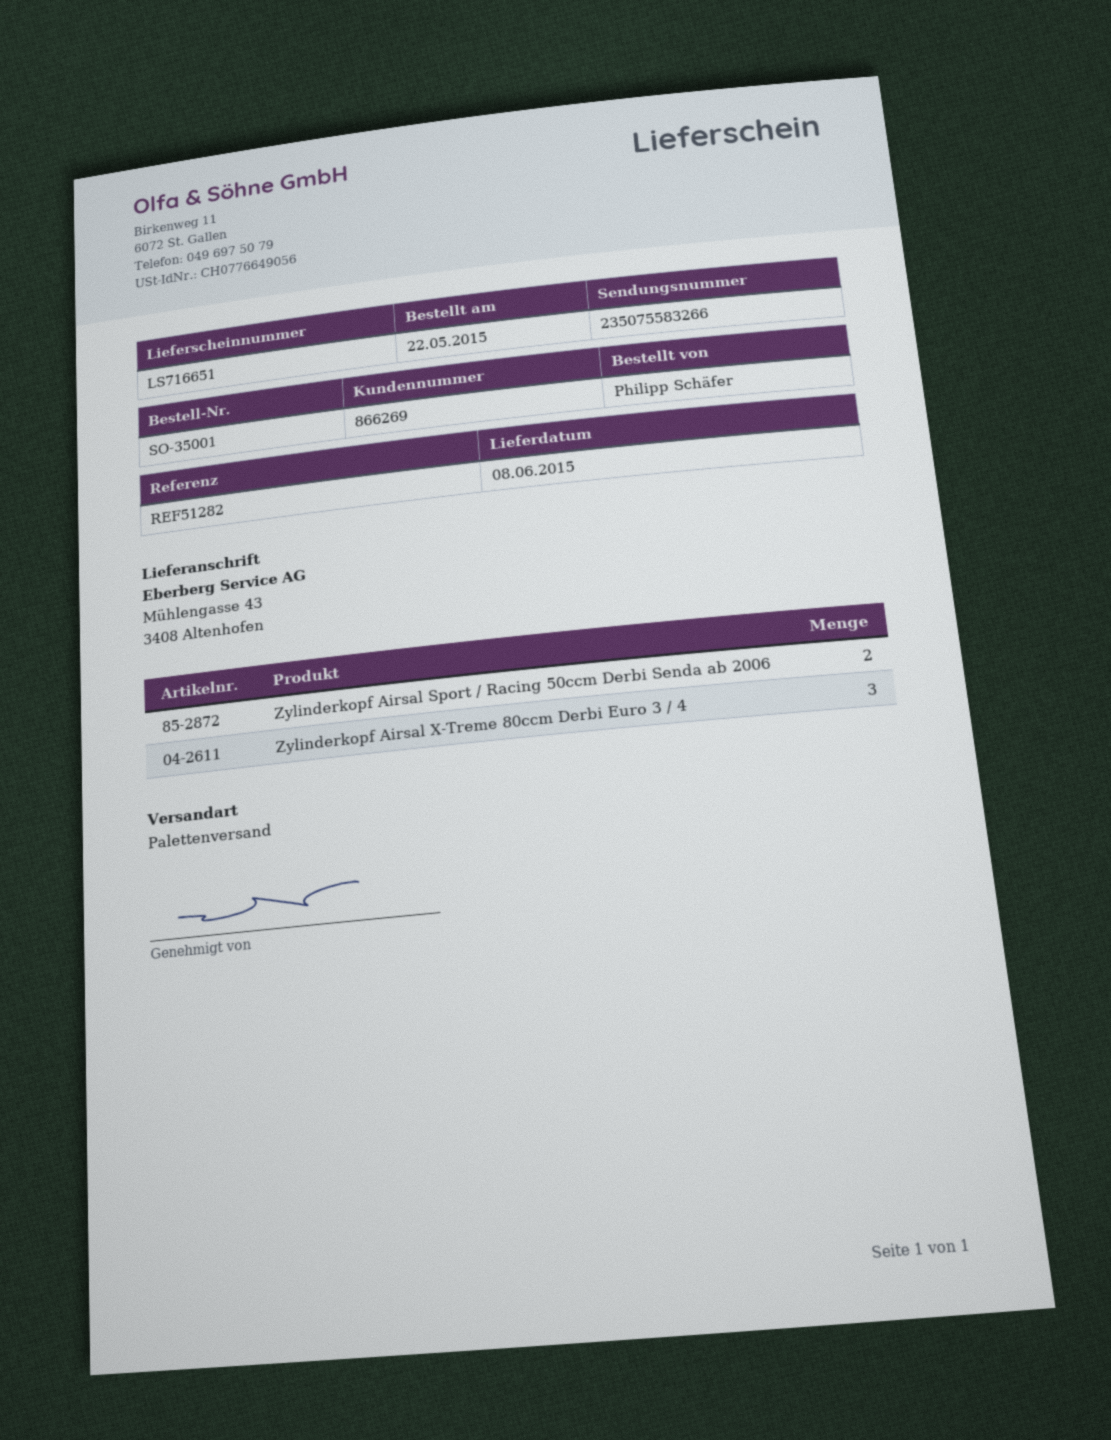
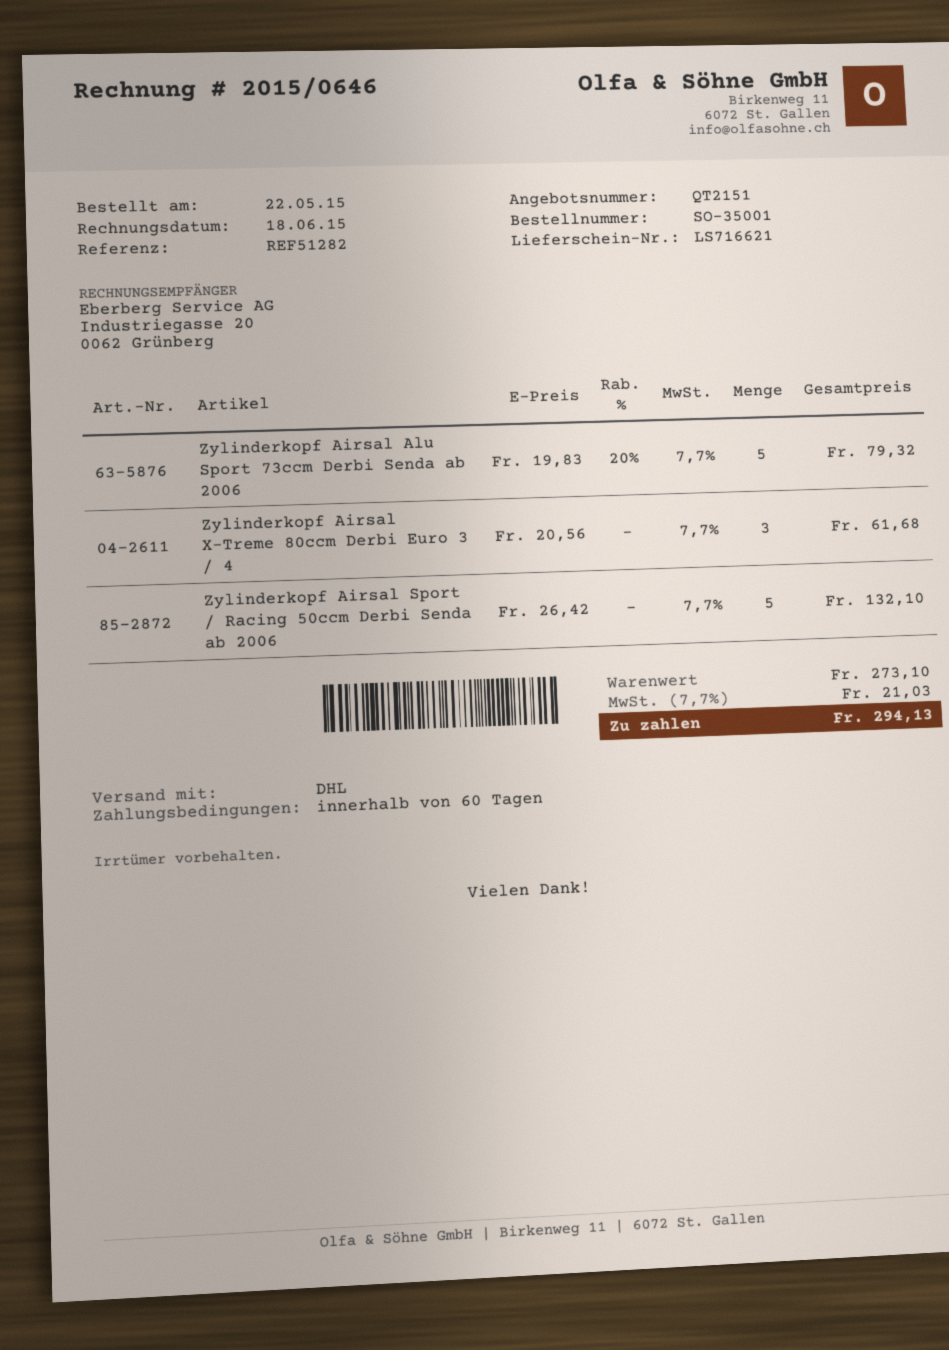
delivery note number: LS716651 -> LS716621
shipping method: pallet freight -> DHL
Zylinderkopf Airsal Sport / Racing 50ccm Derbi Senda ab 2006: 2 -> 5
Zylinderkopf Airsal Alu Sport 73ccm Derbi Senda ab 2006: none -> 5

